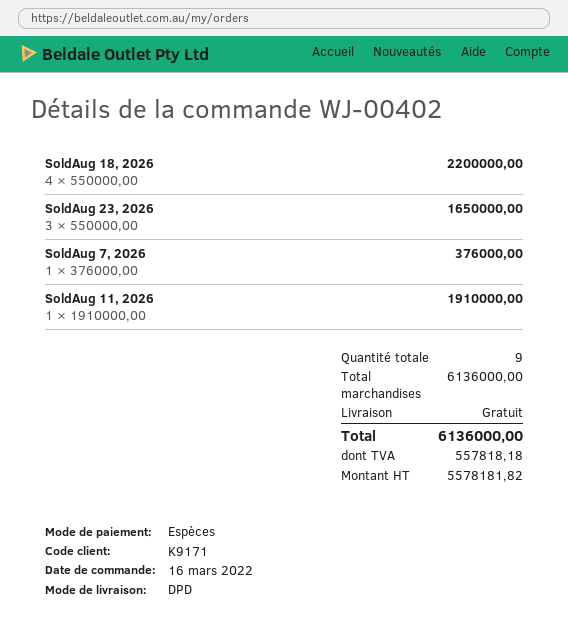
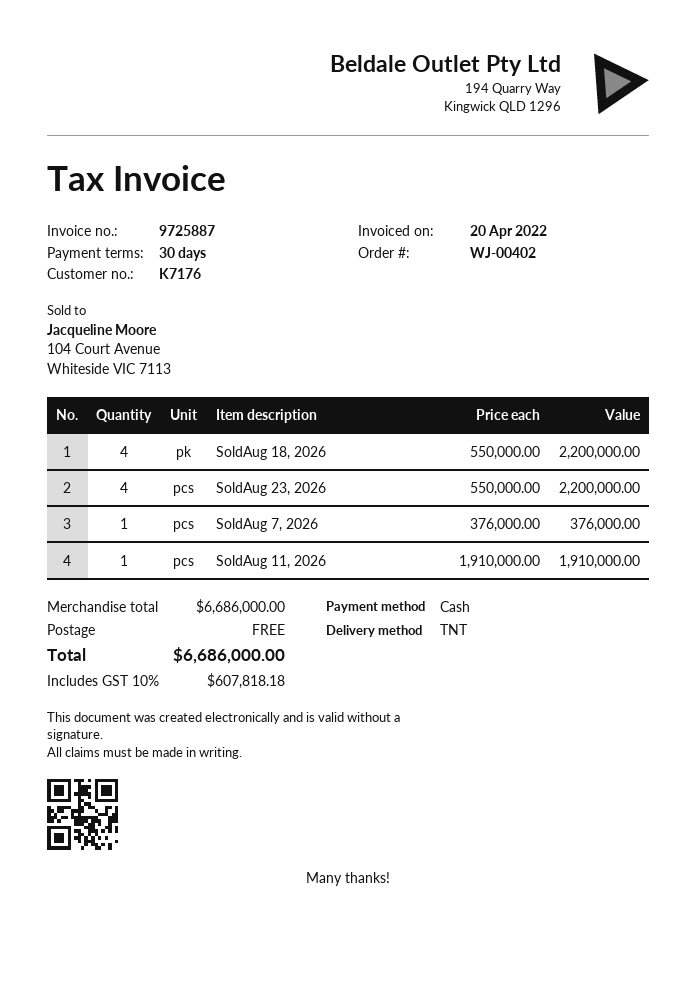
customer number: K9171 -> K7176
shipping method: DPD -> TNT
SoldAug 23, 2026: 3 x 550000.00 = 1650000.00 -> 4 x 550000.00 = 2200000.00
subtotal: 6136000.00 -> 6686000.00
tax: 557818.18 -> 607818.18
total: 6136000.00 -> 6686000.00

